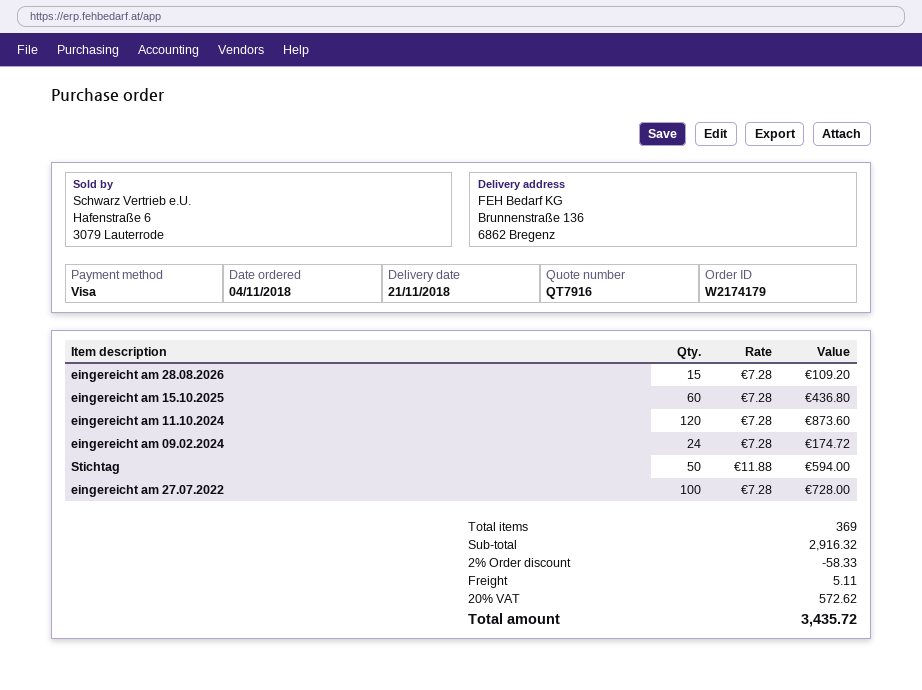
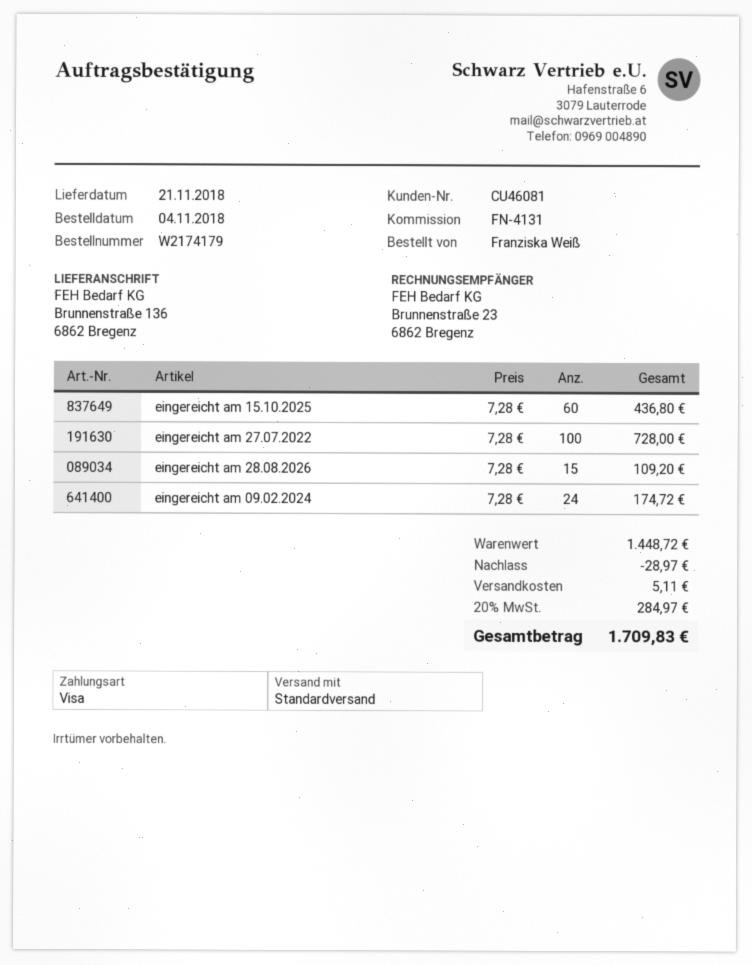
eingereicht am 11.10.2024: 120 x 7.28 = 873.60 -> none
Stichtag: 50 x 11.88 = 594.00 -> none
subtotal: 2916.32 -> 1448.72
discount: 58.33 -> 28.97
tax: 20% = 572.62 -> 20% = 284.97
total: 3435.72 -> 1709.83

